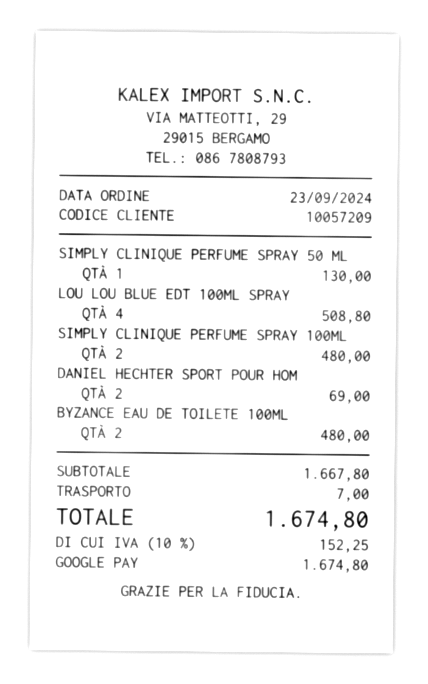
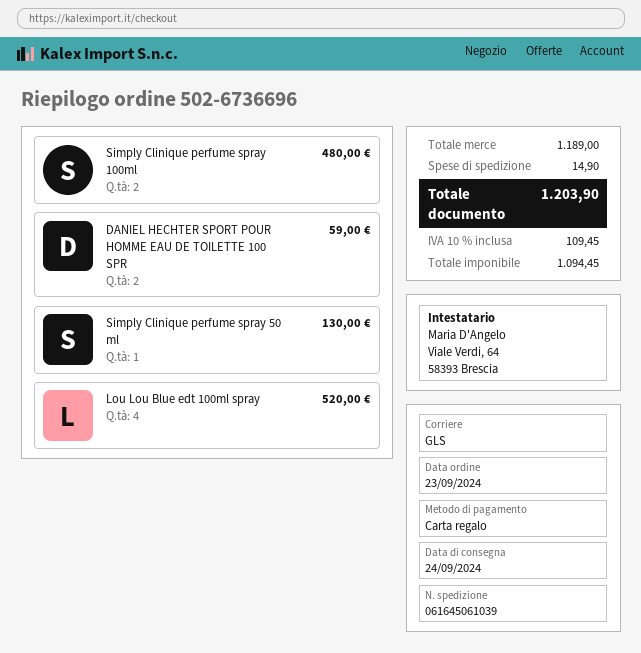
payment method: Google Pay -> gift card
LOU LOU BLUE EDT 100ML SPRAY: 4 for 508.80 -> 4 for 520.00
DANIEL HECHTER SPORT POUR HOM: 2 for 69.00 -> 2 for 59.00
BYZANCE EAU DE TOILETE 100ML: 2 for 480.00 -> none
subtotal: 1667.80 -> 1189.00
shipping: 7.00 -> 14.90
tax: 10% = 152.25 -> 10% = 109.45
total: 1674.80 -> 1203.90

